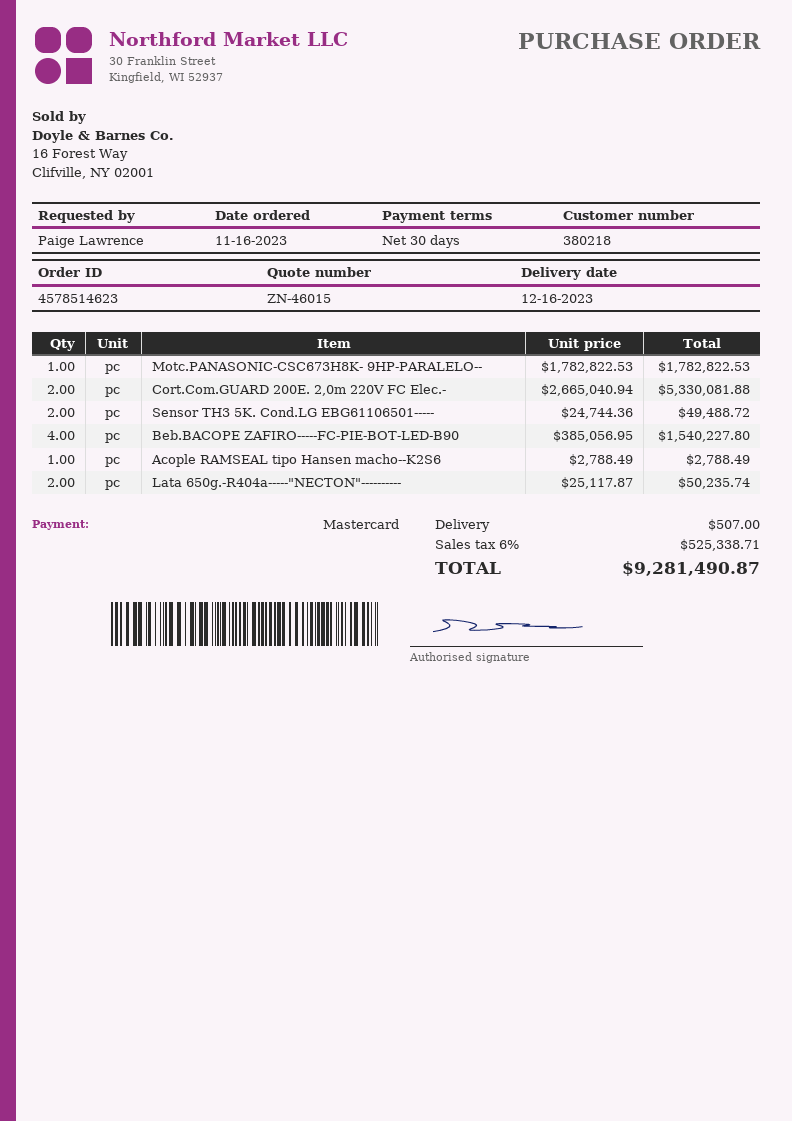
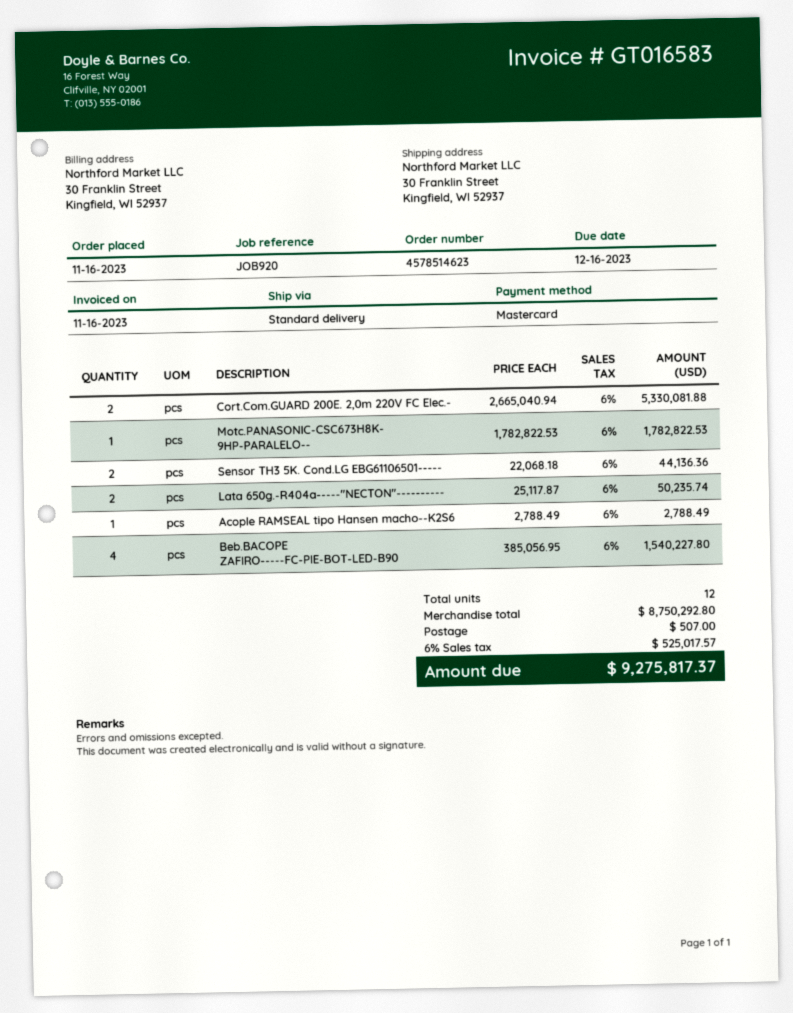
Sensor TH3 5K. Cond.LG EBG61106501-----: 2 x 24744.36 = 49488.72 -> 2 x 22068.18 = 44136.36
tax: 6% = 525338.71 -> 6% = 525017.57
total: 9281490.87 -> 9275817.37

